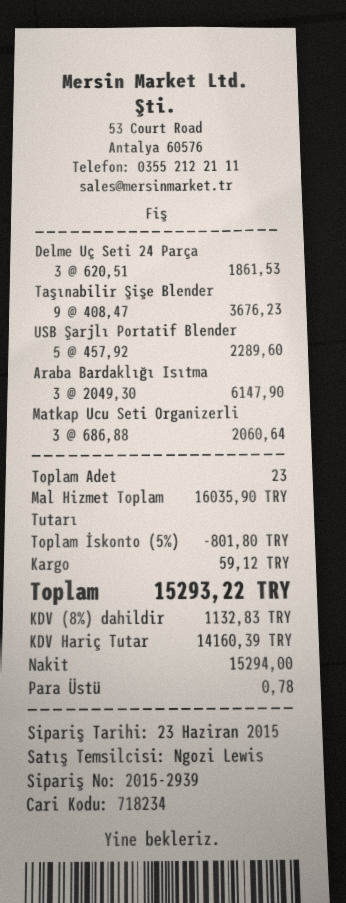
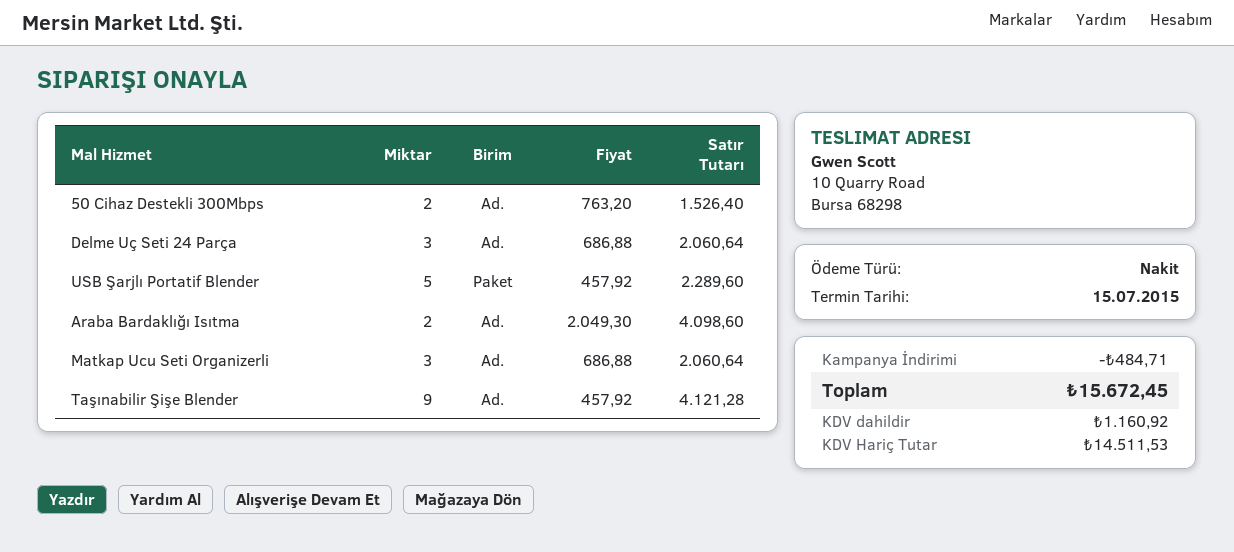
Delme Uç Seti 24 Parça: 3 x 620.51 = 1861.53 -> 3 x 686.88 = 2060.64
Taşınabilir Şişe Blender: 9 x 408.47 = 3676.23 -> 9 x 457.92 = 4121.28
Araba Bardaklığı Isıtma: 3 x 2049.30 = 6147.90 -> 2 x 2049.30 = 4098.60
50 Cihaz Destekli 300Mbps: none -> 2 x 763.20 = 1526.40
discount: 801.80 -> 484.71
shipping: 59.12 -> none
net: 14160.39 -> 14511.53
tax: 1132.83 -> 1160.92
total: 15293.22 -> 15672.45

